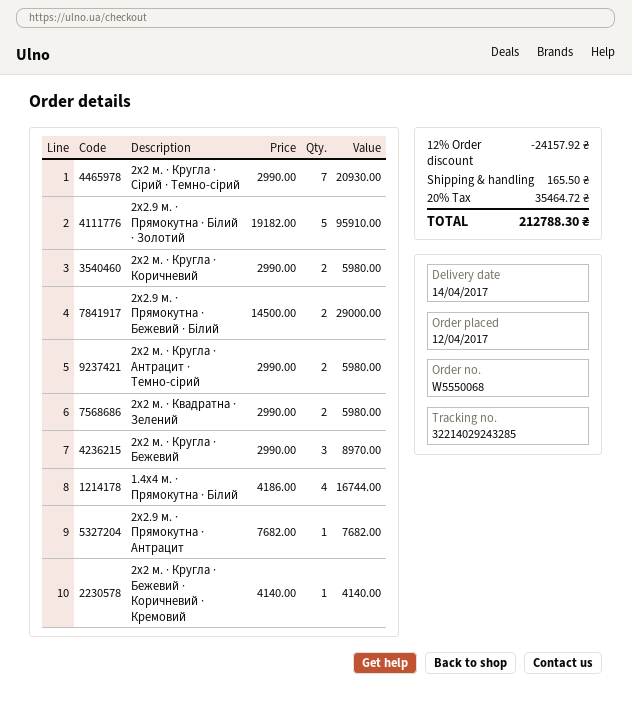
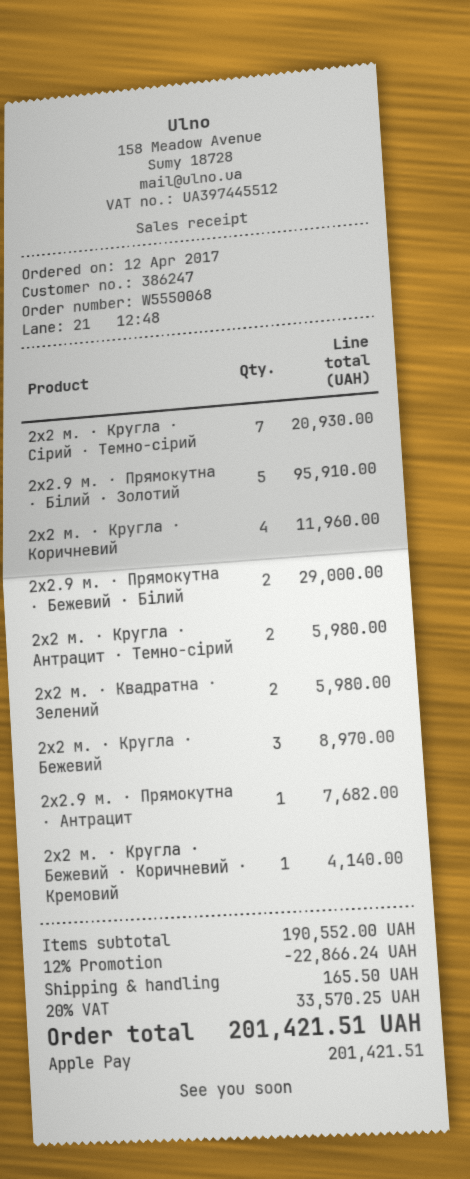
2x2 м. · Кругла · Коричневий: 2 for 5980.00 -> 4 for 11960.00
1.4x4 м. · Прямокутна · Білий: 4 for 16744.00 -> none
discount: 12% = 24157.92 -> 12% = 22866.24
tax: 20% = 35464.72 -> 20% = 33570.25
total: 212788.30 -> 201421.51

